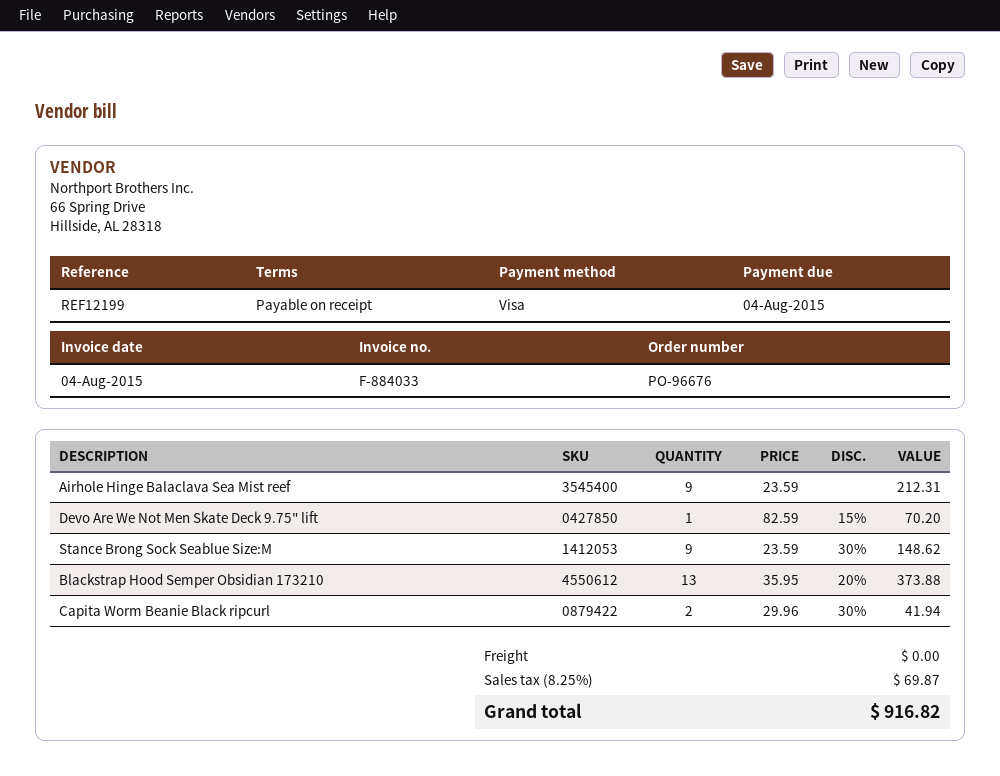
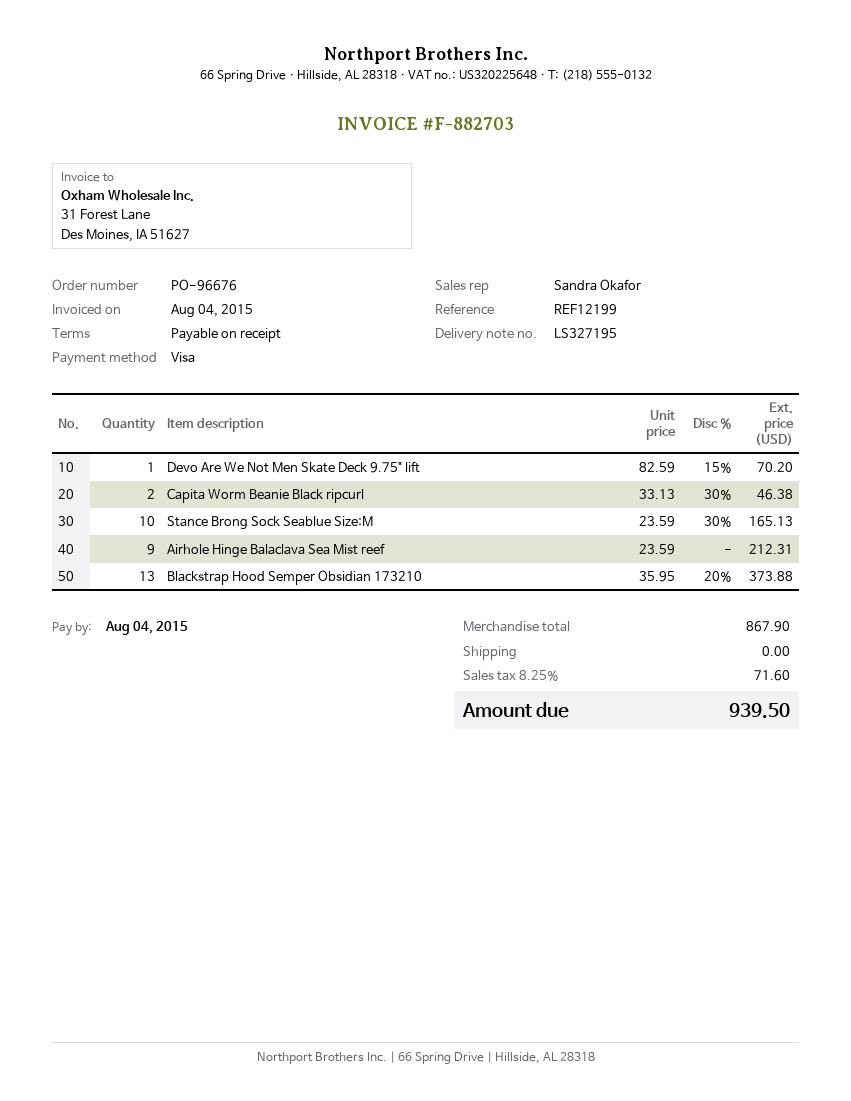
invoice number: F-884033 -> F-882703
Stance Brong Sock Seablue Size:M: 9 x 23.59 - 30% = 148.62 -> 10 x 23.59 - 30% = 165.13
Capita Worm Beanie Black ripcurl: 2 x 29.96 - 30% = 41.94 -> 2 x 33.13 - 30% = 46.38
tax: 8.25% = 69.87 -> 8.25% = 71.60
total: 916.82 -> 939.50

